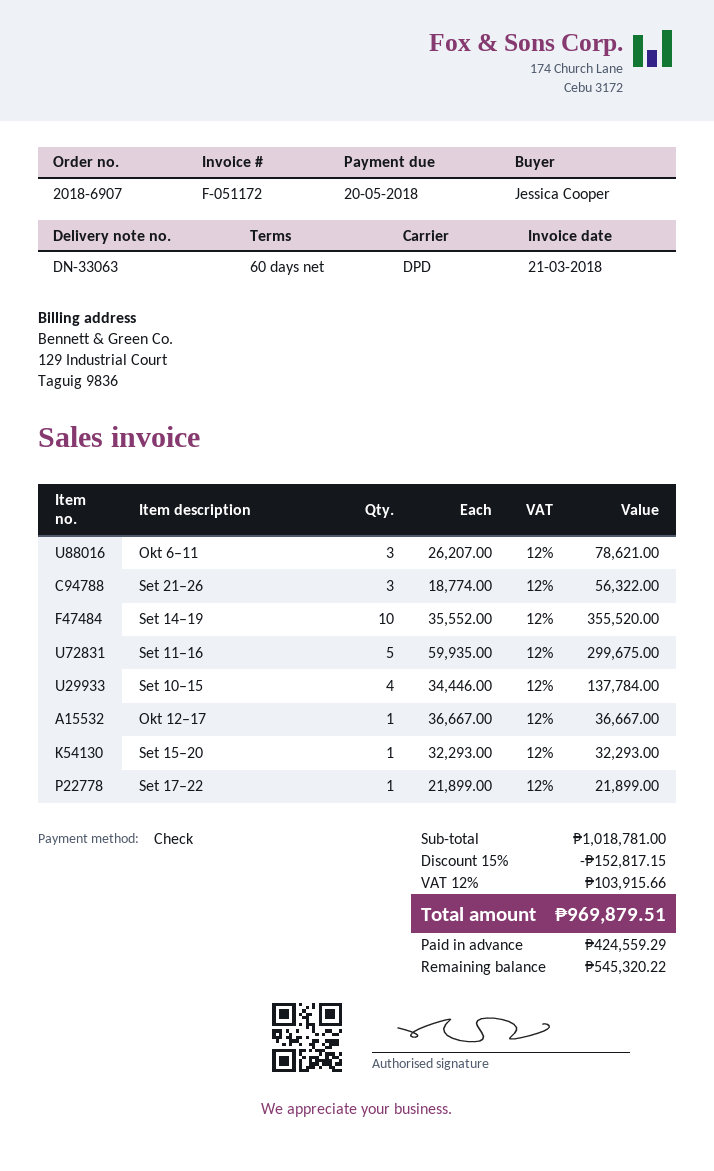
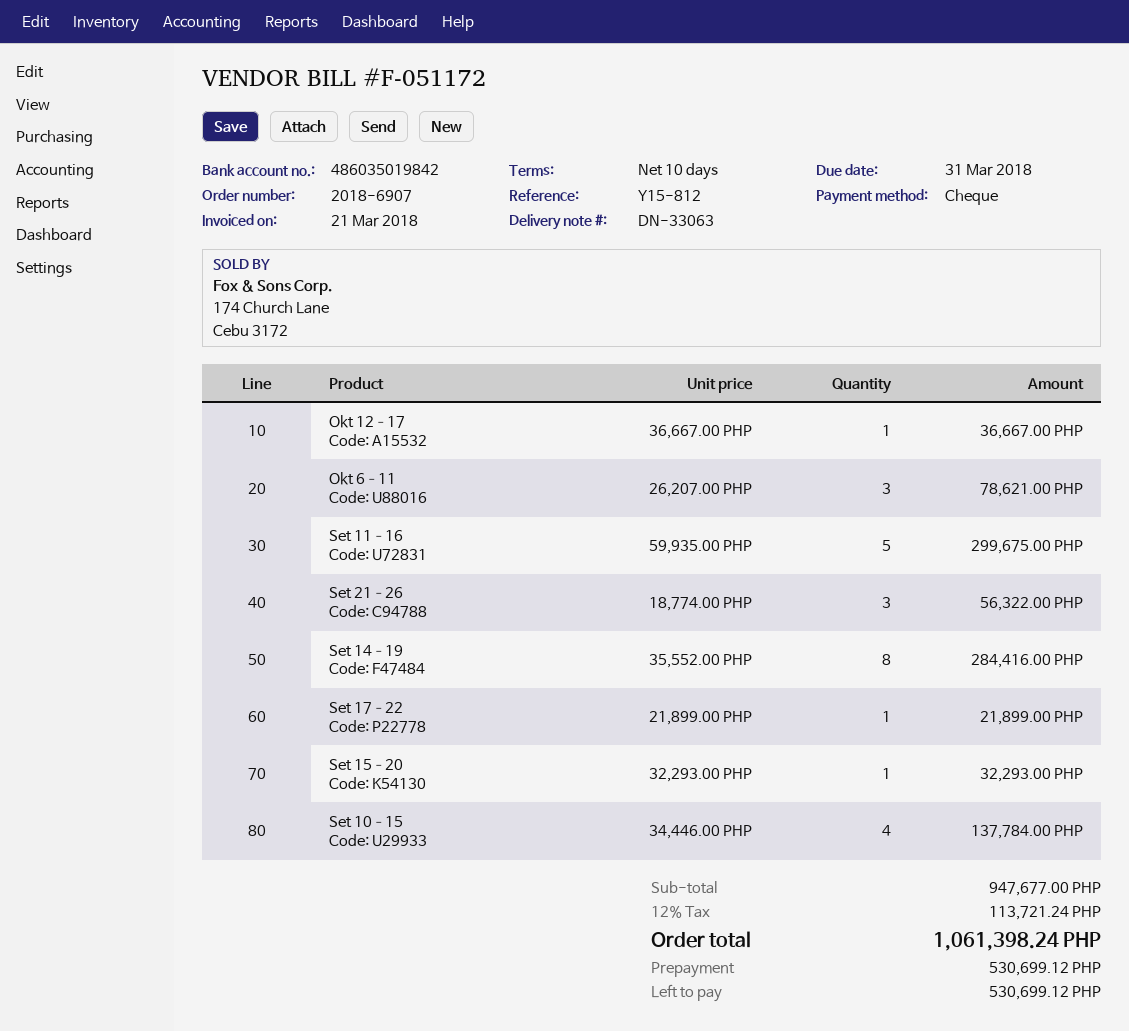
payment terms: 60 days -> 10 days
due date: 2018-05-20 -> 2018-03-31
Set 14–19: 10 x 35552.00 = 355520.00 -> 8 x 35552.00 = 284416.00
subtotal: 1018781.00 -> 947677.00
discount: 15% = 152817.15 -> none
tax: 12% = 103915.66 -> 12% = 113721.24
total: 969879.51 -> 1061398.24
deposit: 424559.29 -> 530699.12
balance: 545320.22 -> 530699.12

